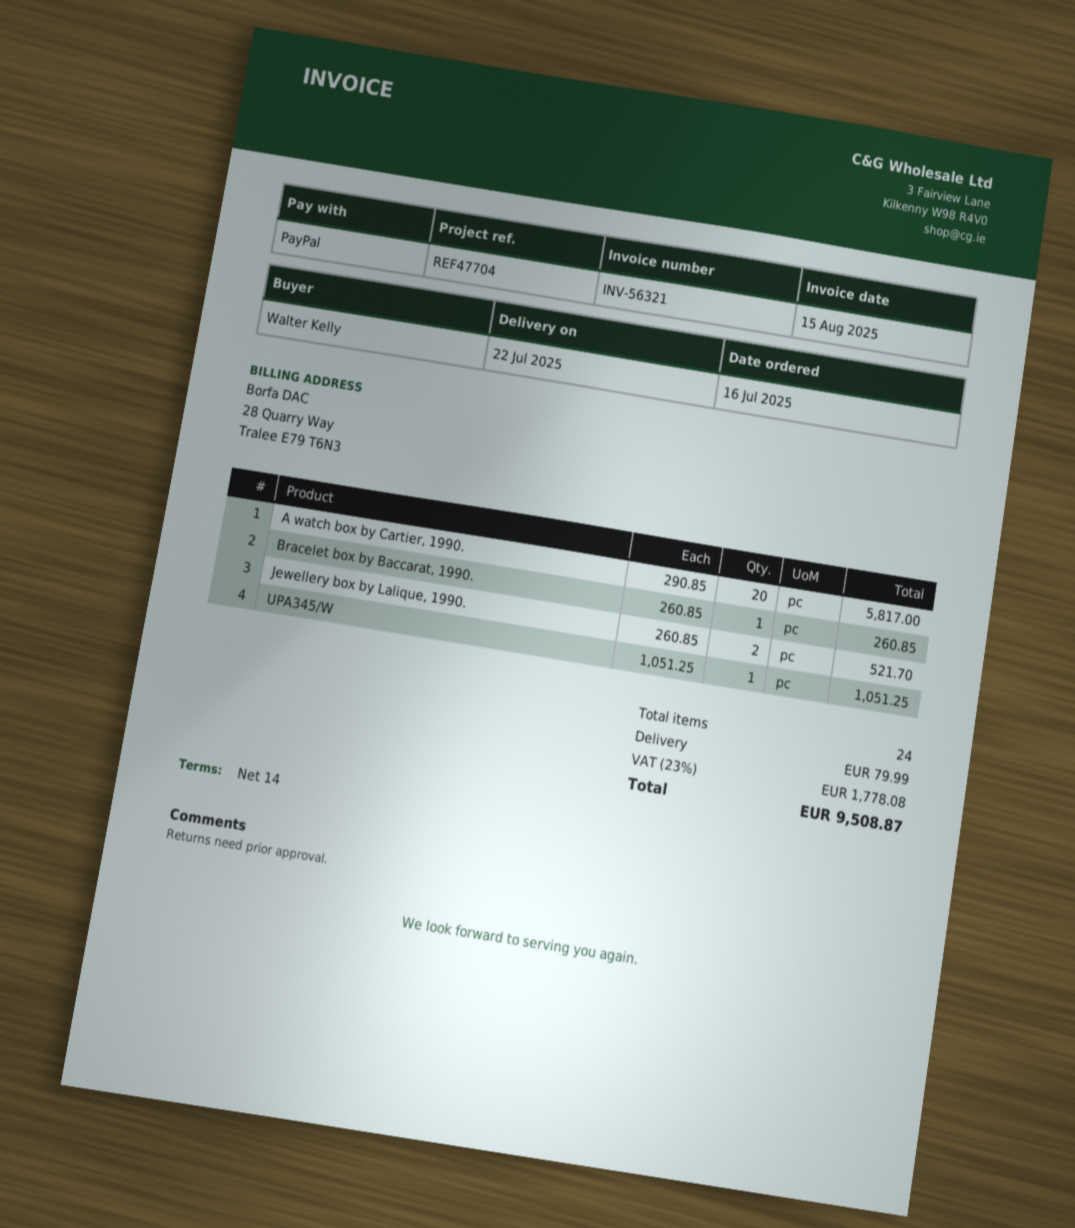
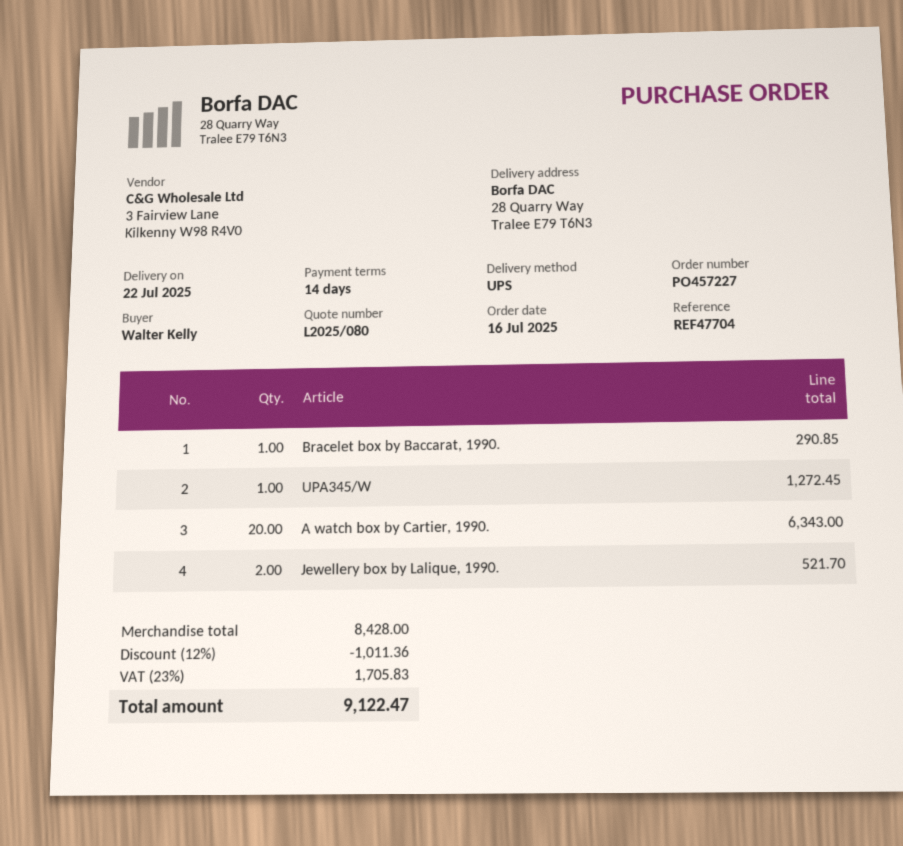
A watch box by Cartier, 1990.: 20 for 5817.00 -> 20 for 6343.00
Bracelet box by Baccarat, 1990.: 1 for 260.85 -> 1 for 290.85
UPA345/W: 1 for 1051.25 -> 1 for 1272.45
discount: none -> 12% = 1011.36
shipping: 79.99 -> none
tax: 23% = 1778.08 -> 23% = 1705.83
total: 9508.87 -> 9122.47

